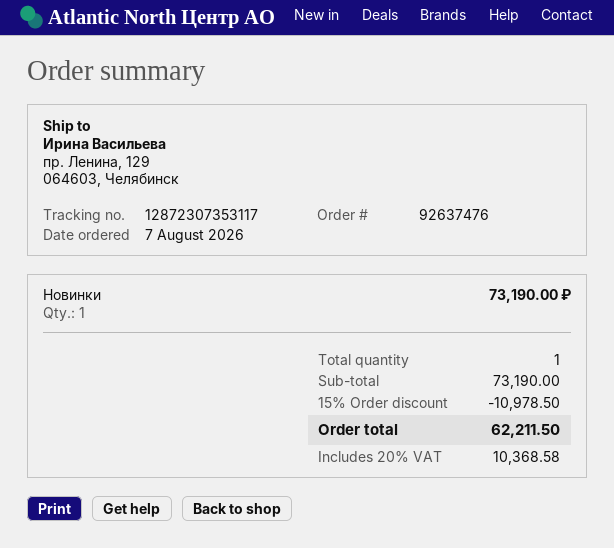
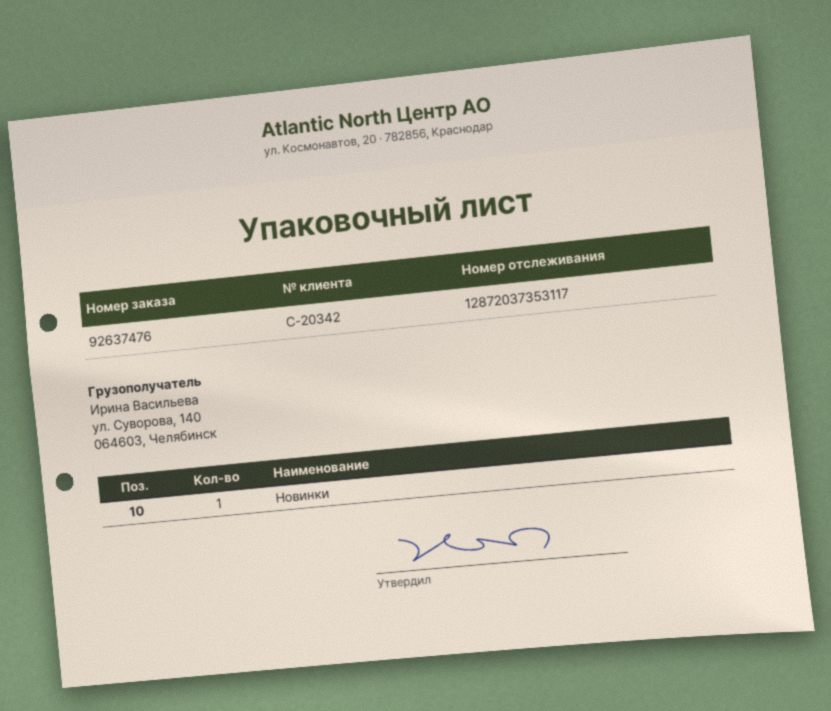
tracking number: 12872307353117 -> 12872037353117
ship to: пр. Ленина, 129, 064603, Челябинск -> ул. Суворова, 140, 064603, Челябинск

